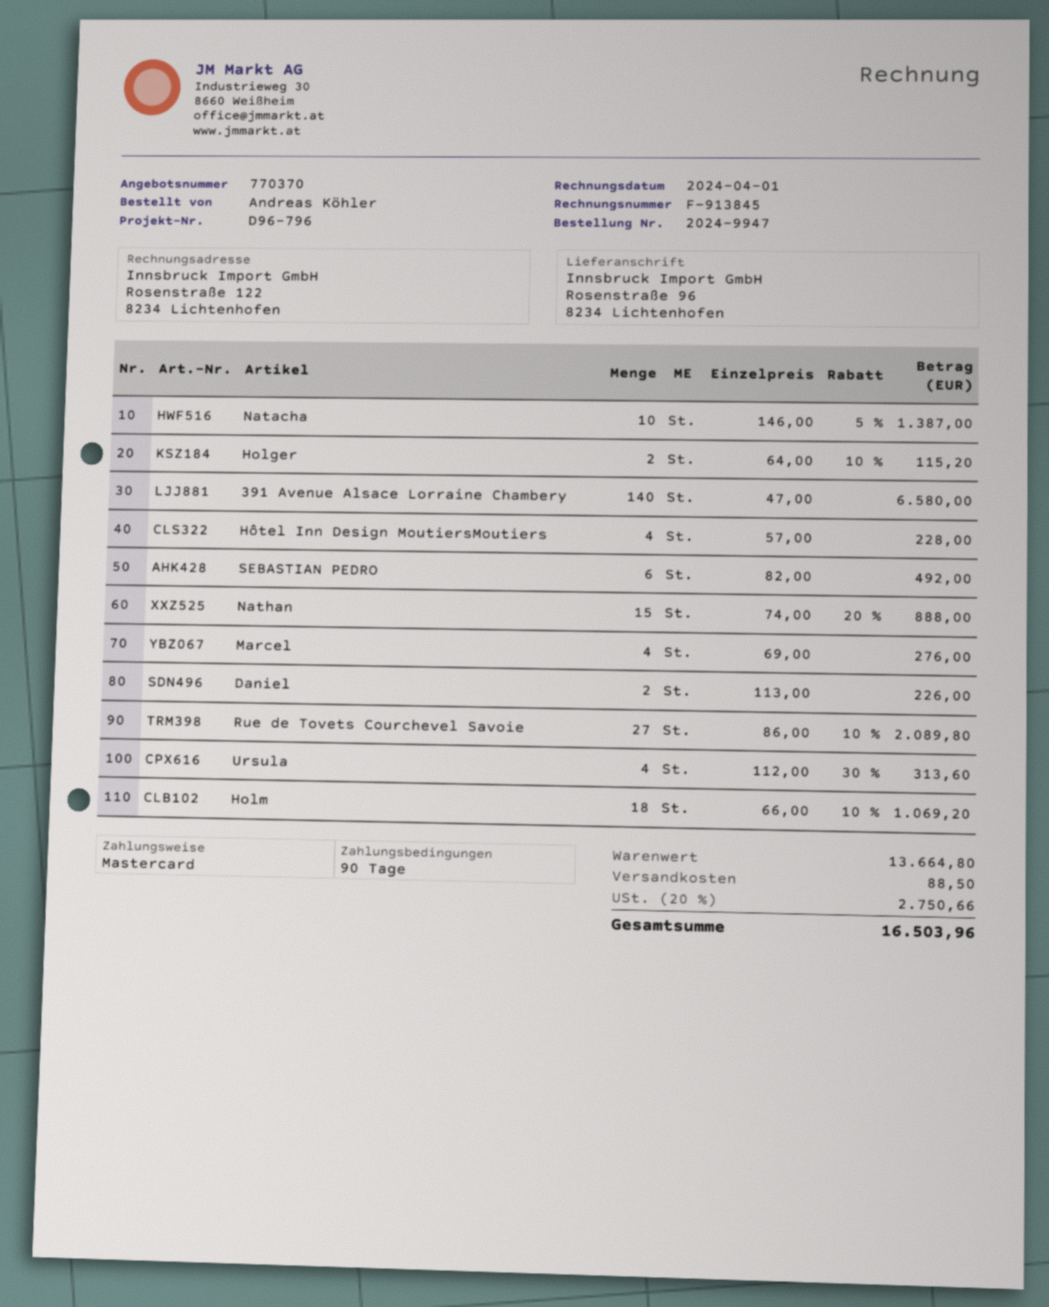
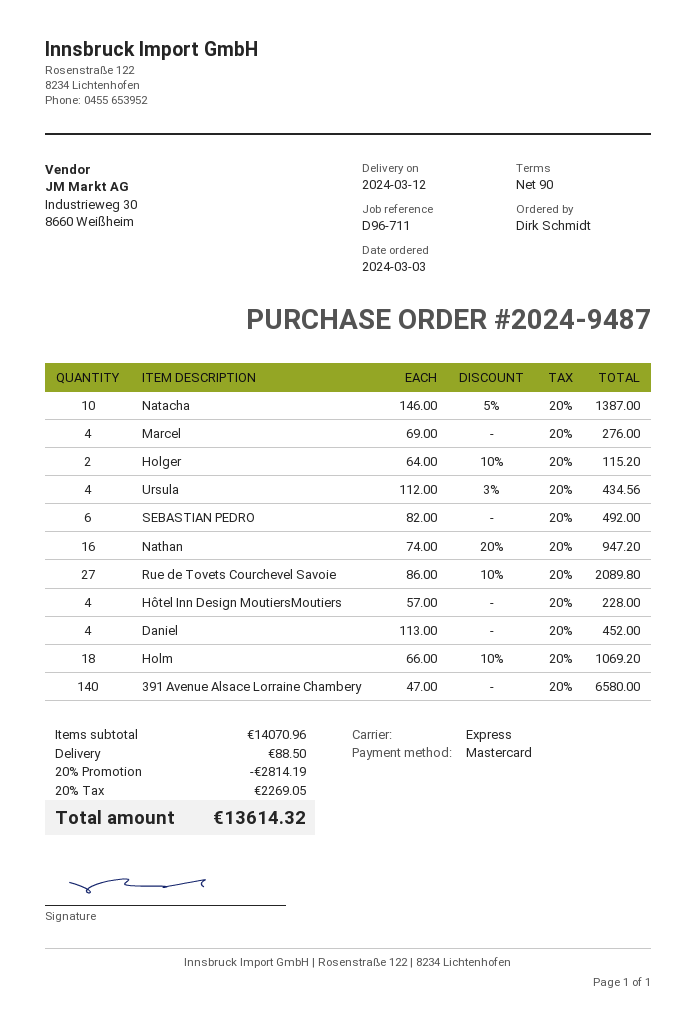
order number: 2024-9947 -> 2024-9487
reference: D96-796 -> D96-711
ordered by: Andreas Köhler -> Dirk Schmidt
Nathan: 15 x 74.00 - 20% = 888.00 -> 16 x 74.00 - 20% = 947.20
Daniel: 2 x 113.00 = 226.00 -> 4 x 113.00 = 452.00
Ursula: 4 x 112.00 - 30% = 313.60 -> 4 x 112.00 - 3% = 434.56
subtotal: 13664.80 -> 14070.96
discount: none -> 20% = 2814.19
tax: 20% = 2750.66 -> 20% = 2269.05
total: 16503.96 -> 13614.32

